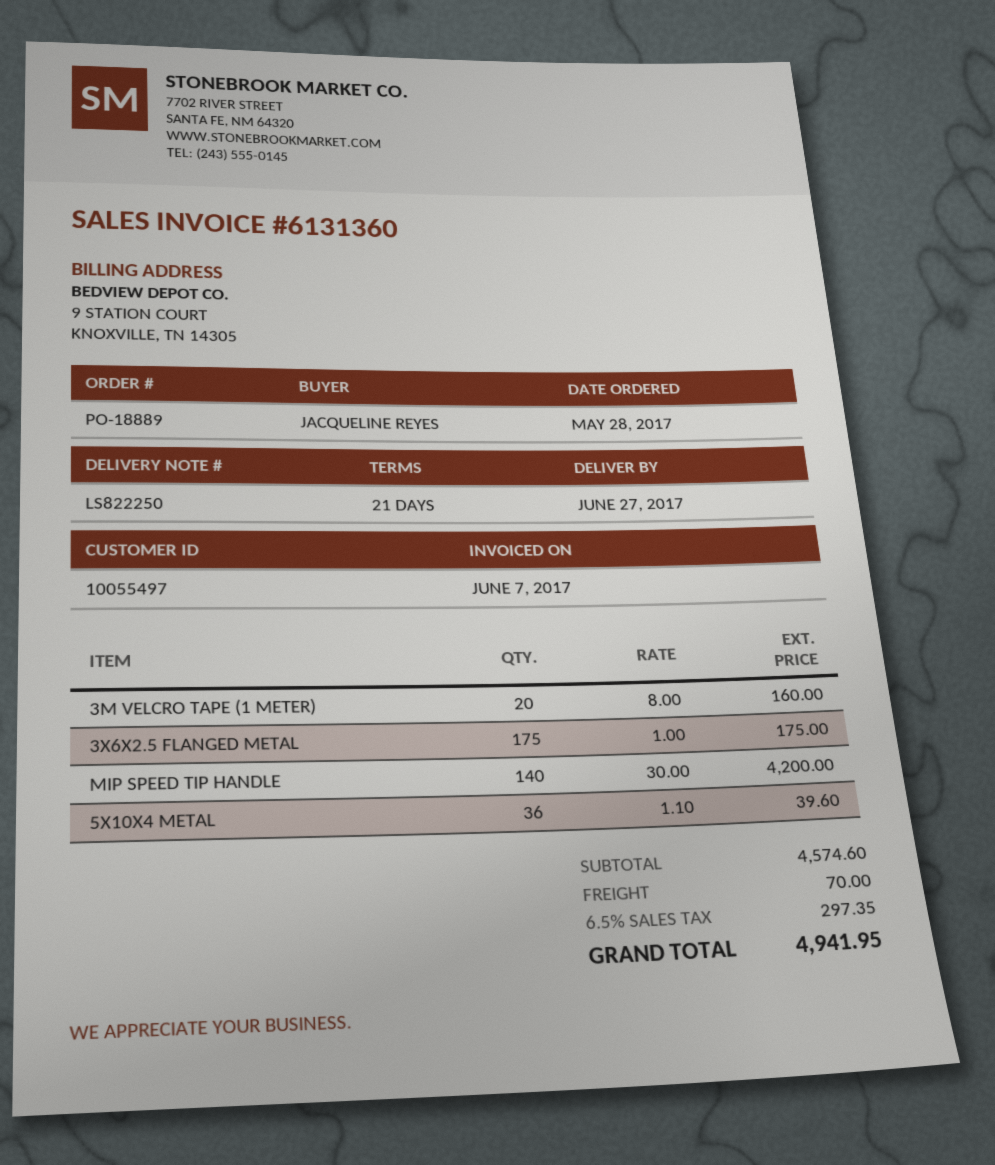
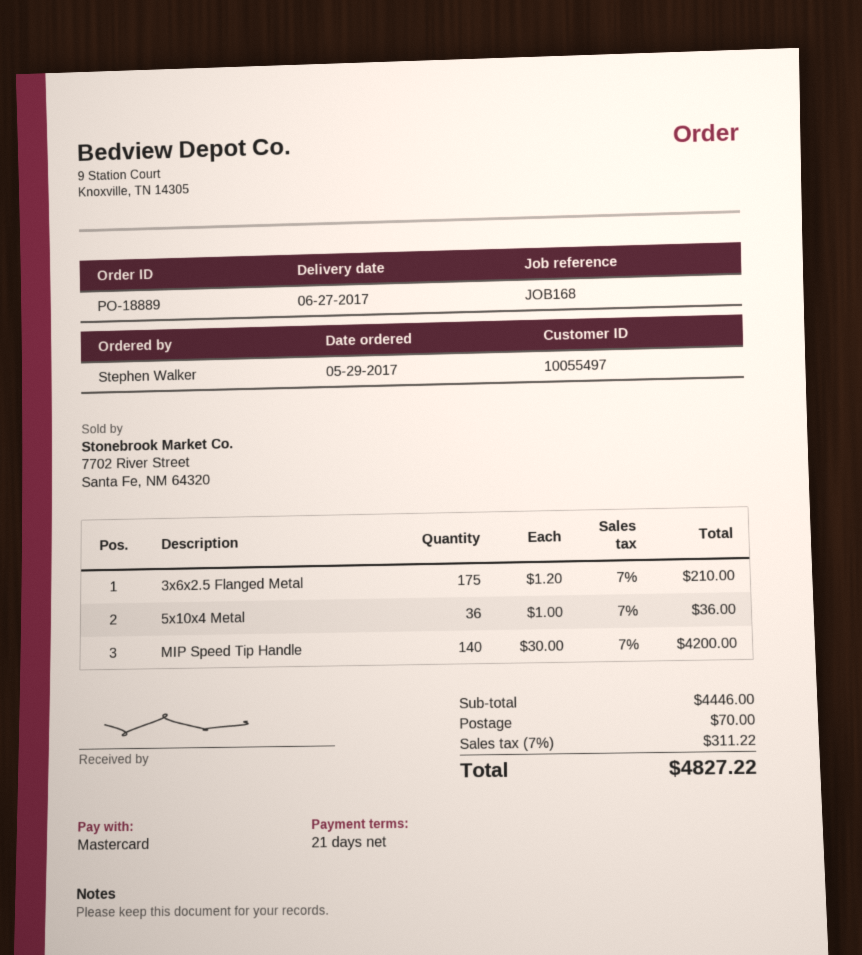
order date: 2017-05-28 -> 2017-05-29
ordered by: JACQUELINE REYES -> Stephen Walker
3M VELCRO TAPE (1 METER): 20 x 8.00 = 160.00 -> none
3X6X2.5 FLANGED METAL: 175 x 1.00 = 175.00 -> 175 x 1.20 = 210.00
5X10X4 METAL: 36 x 1.10 = 39.60 -> 36 x 1.00 = 36.00
subtotal: 4574.60 -> 4446.00
tax: 6.5% = 297.35 -> 7% = 311.22
total: 4941.95 -> 4827.22

